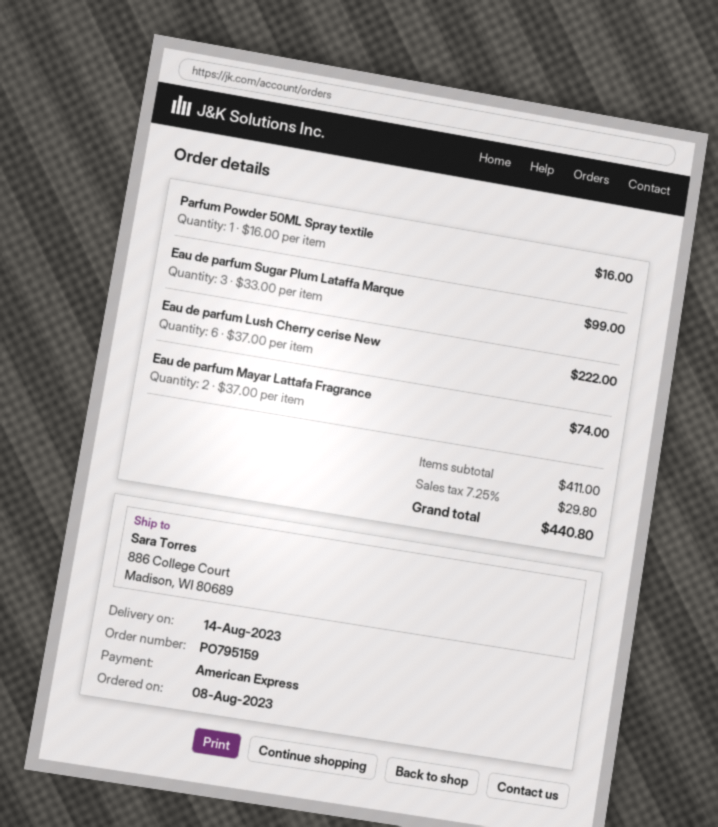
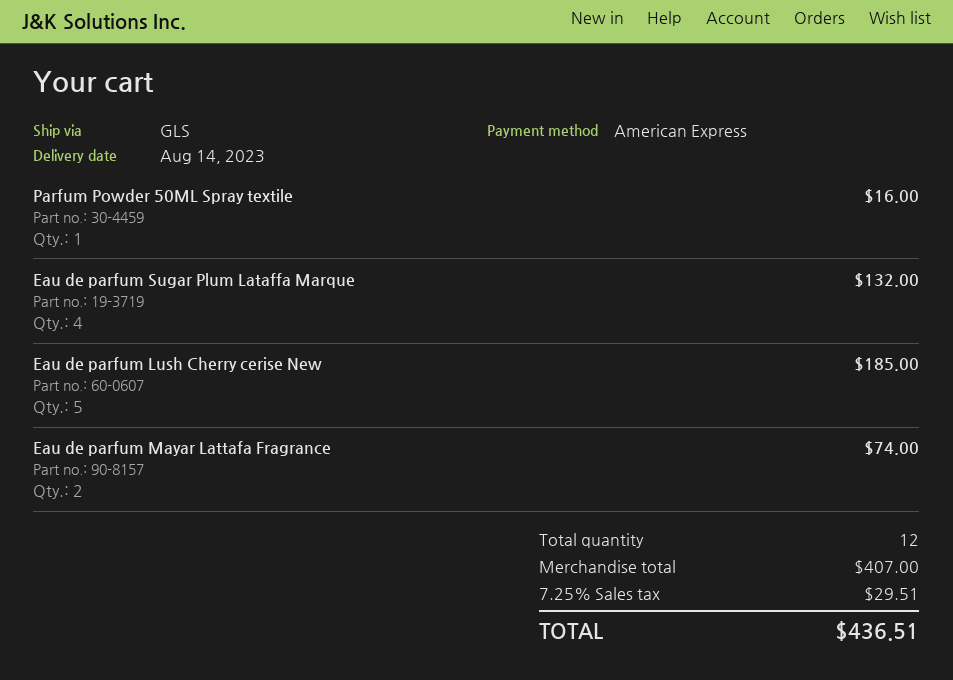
Eau de parfum Sugar Plum Lataffa Marque: 3 for 99.00 -> 4 for 132.00
Eau de parfum Lush Cherry cerise New: 6 for 222.00 -> 5 for 185.00
subtotal: 411.00 -> 407.00
tax: 7.25% = 29.80 -> 7.25% = 29.51
total: 440.80 -> 436.51

